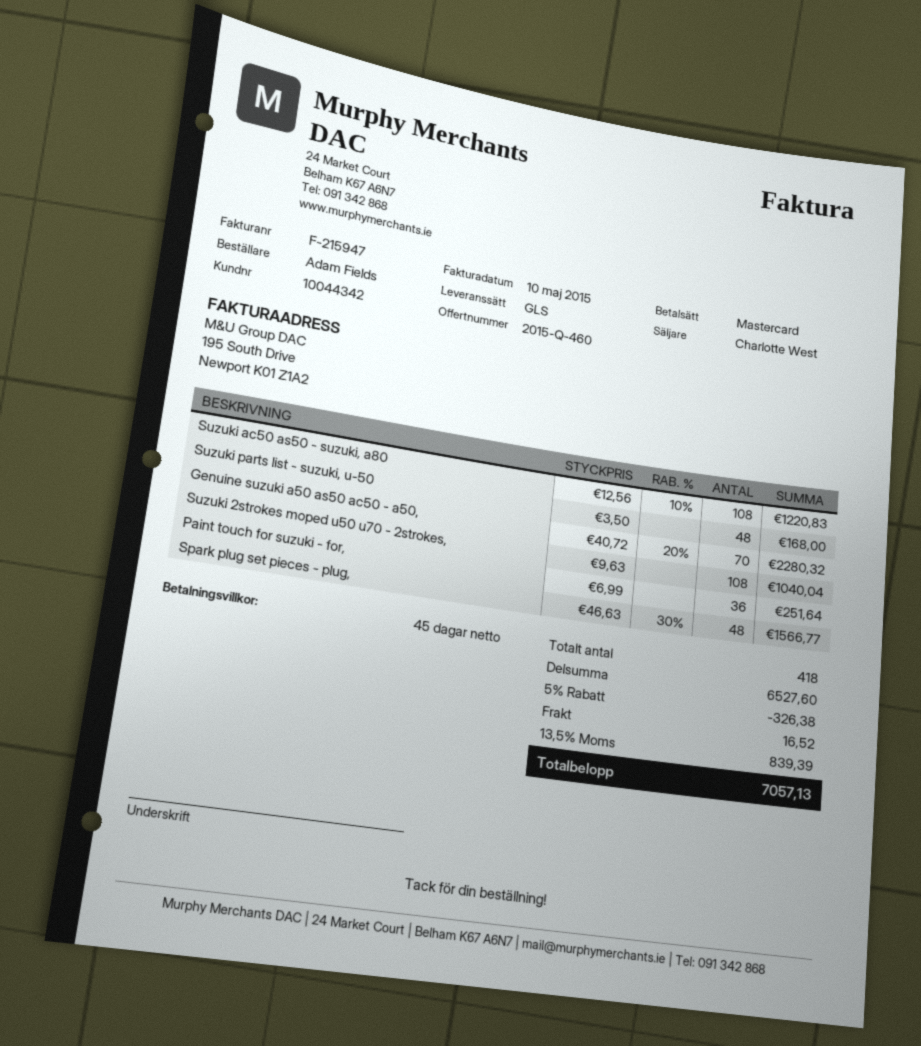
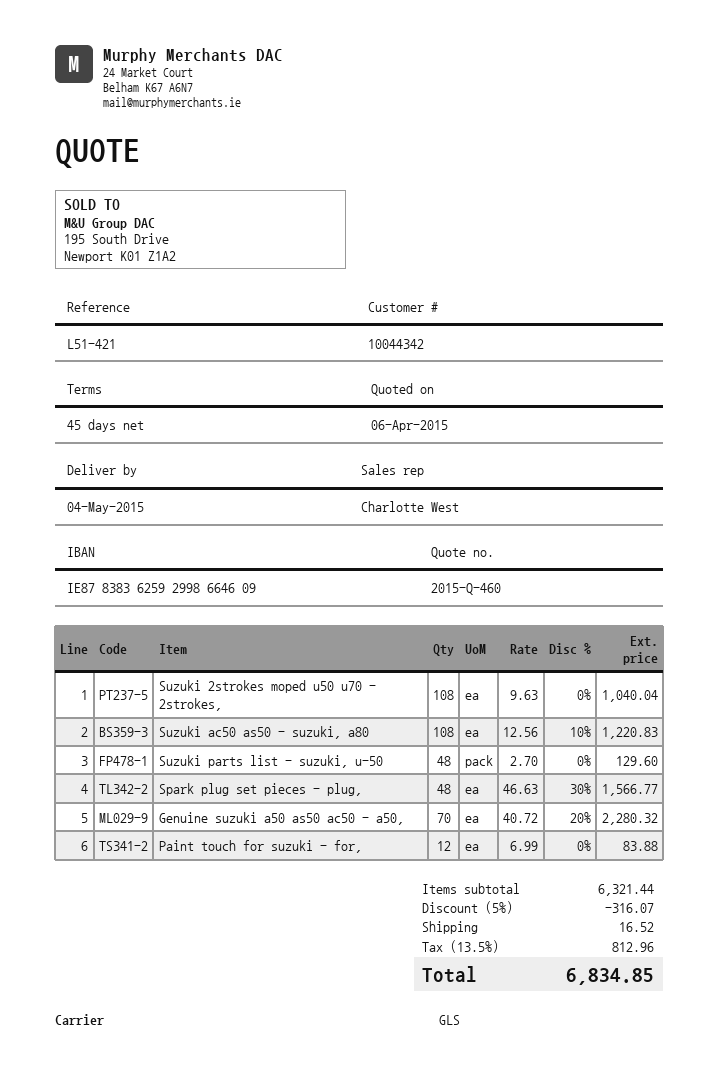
Suzuki parts list - suzuki, u-50: 48 x 3.50 = 168.00 -> 48 x 2.70 = 129.60
Paint touch for suzuki - for,: 36 x 6.99 = 251.64 -> 12 x 6.99 = 83.88
subtotal: 6527.60 -> 6321.44
discount: 5% = 326.38 -> 5% = 316.07
tax: 13.5% = 839.39 -> 13.5% = 812.96
total: 7057.13 -> 6834.85

